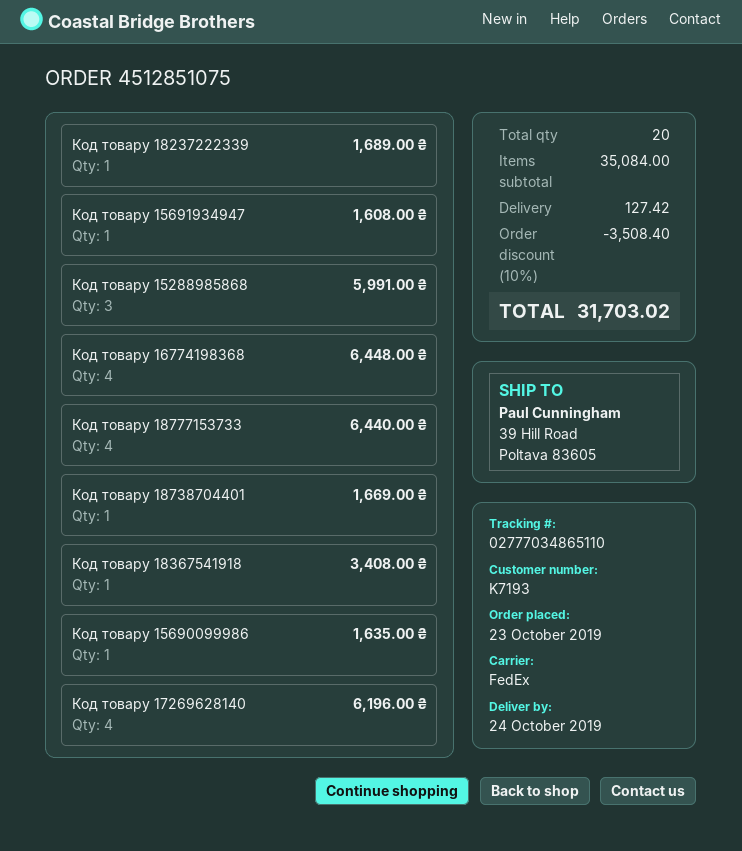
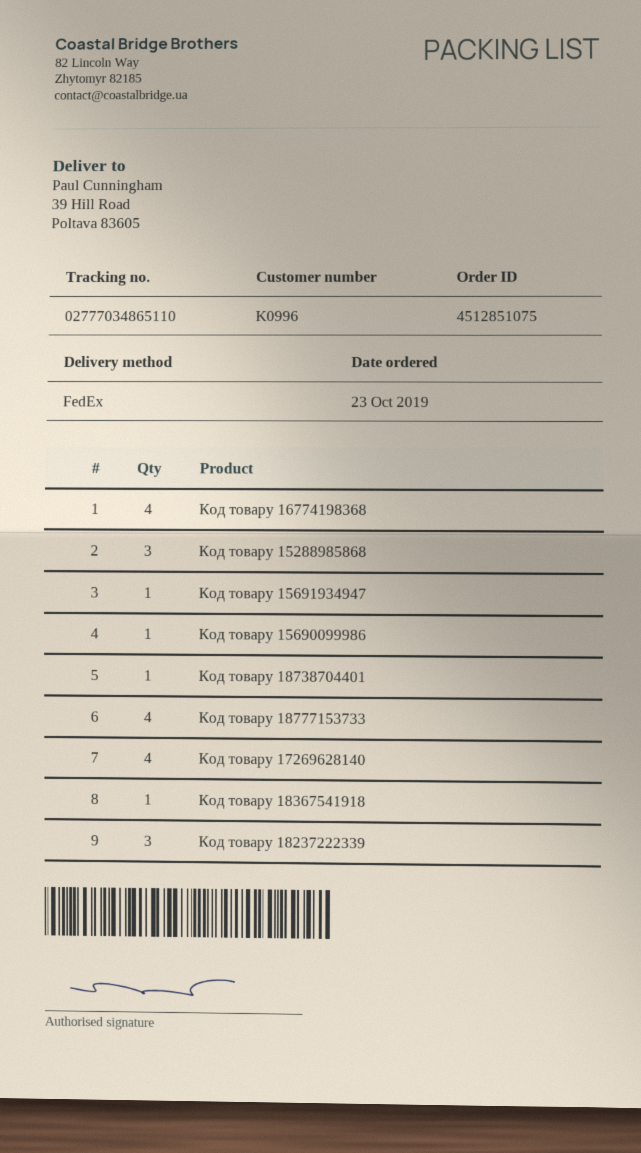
customer number: K7193 -> K0996
Код товару 18237222339: 1 -> 3

